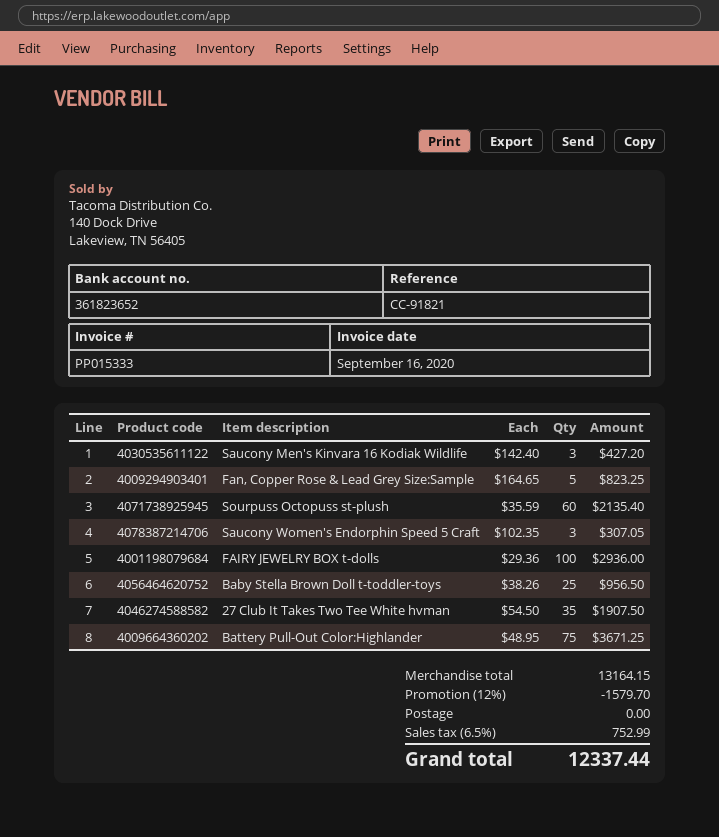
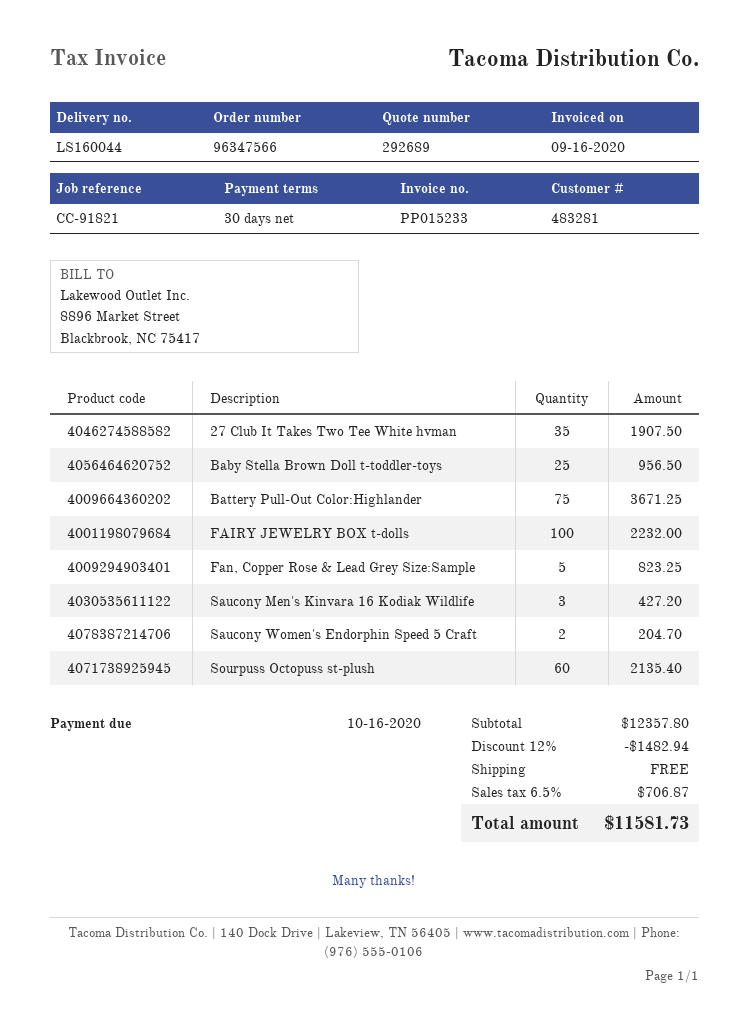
invoice number: PP015333 -> PP015233
Saucony Women's Endorphin Speed 5 Craft: 3 for 307.05 -> 2 for 204.70
FAIRY JEWELRY BOX t-dolls: 100 for 2936.00 -> 100 for 2232.00
subtotal: 13164.15 -> 12357.80
discount: 12% = 1579.70 -> 12% = 1482.94
tax: 6.5% = 752.99 -> 6.5% = 706.87
total: 12337.44 -> 11581.73

